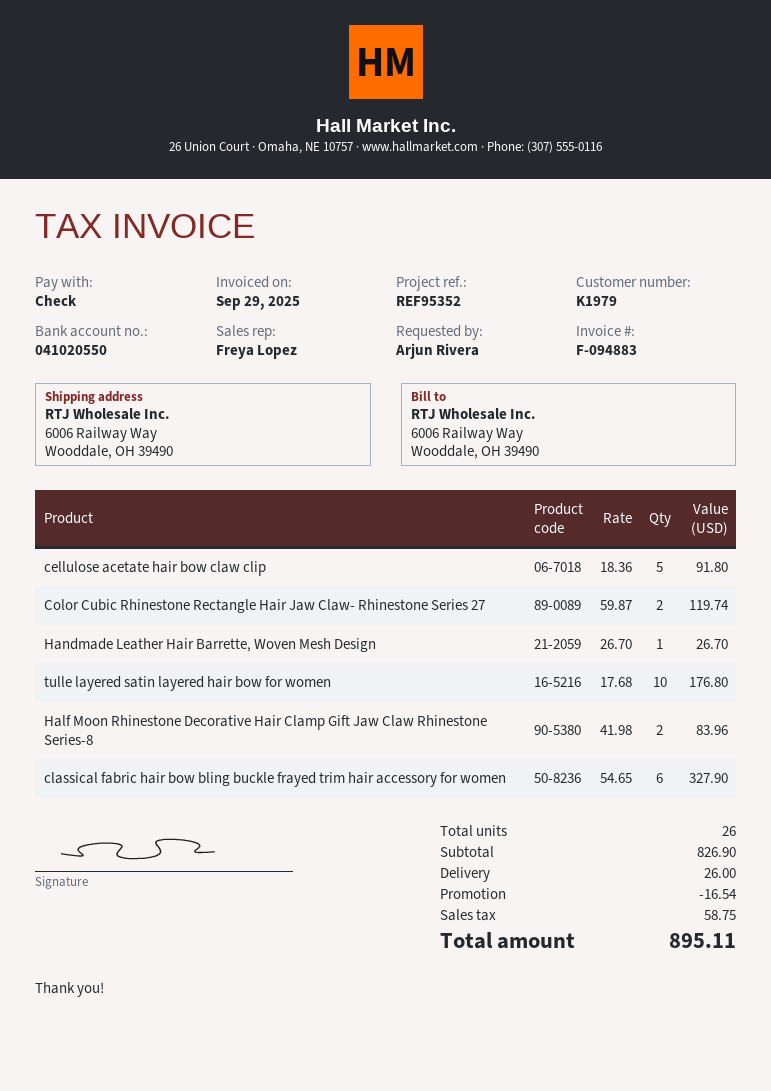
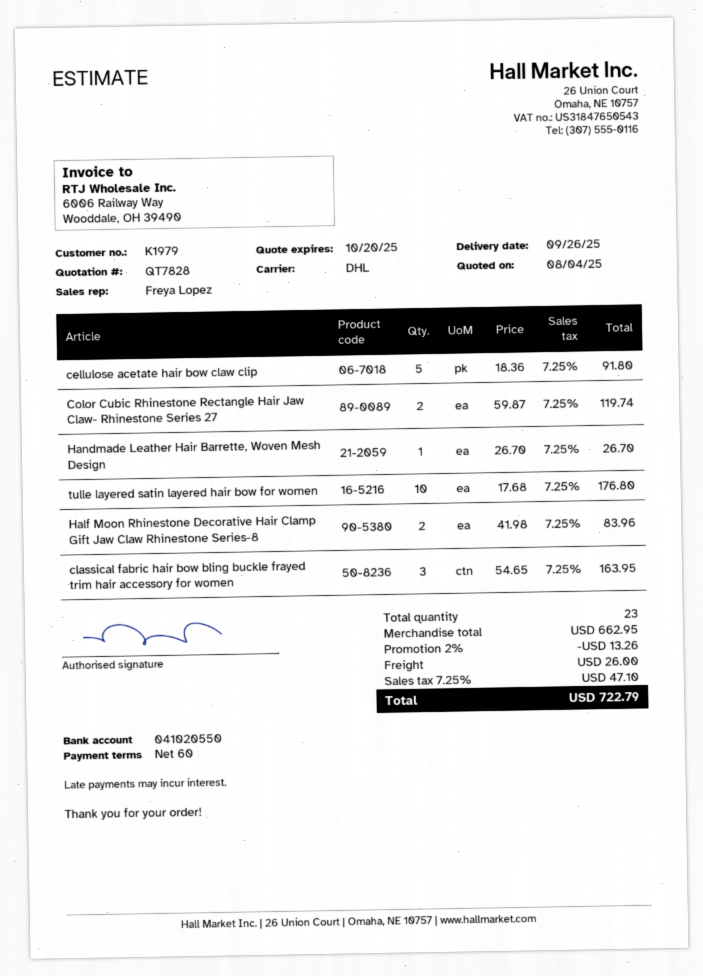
classical fabric hair bow bling buckle frayed trim hair accessory for women: 6 x 54.65 = 327.90 -> 3 x 54.65 = 163.95
total quantity: 26 -> 23
subtotal: 826.90 -> 662.95
discount: 16.54 -> 13.26
tax: 58.75 -> 47.10
total: 895.11 -> 722.79

